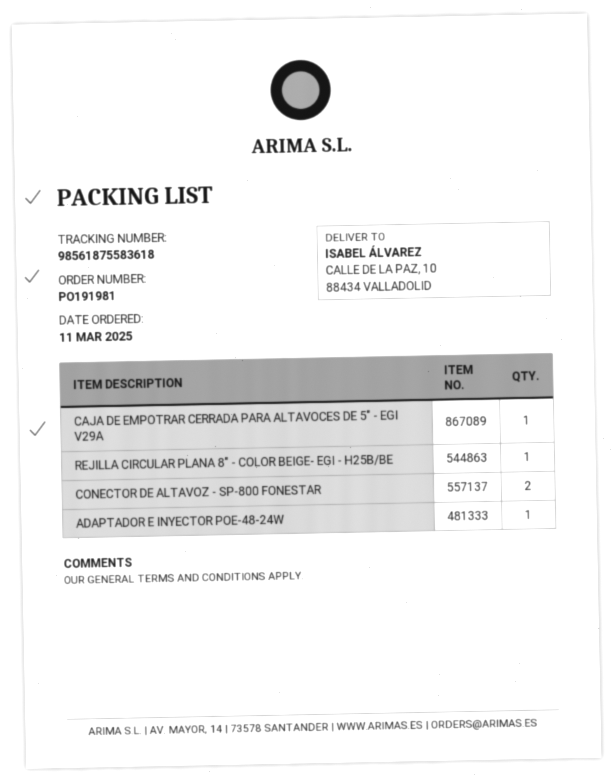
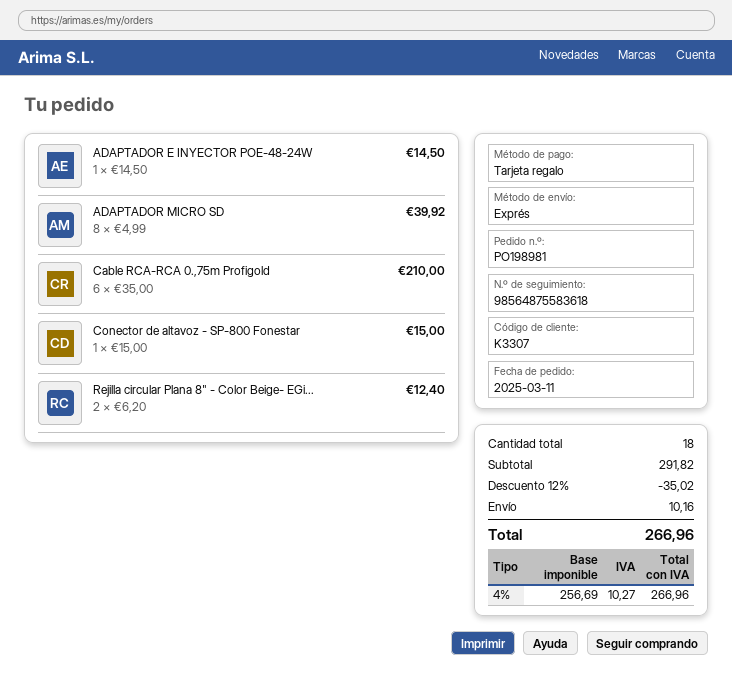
order number: PO191981 -> PO198981
tracking number: 98561875583618 -> 98564875583618
CAJA DE EMPOTRAR CERRADA PARA ALTAVOCES DE 5" - EGI V29A: 1 -> none
REJILLA CIRCULAR PLANA 8" - COLOR BEIGE- EGI - H25B/BE: 1 -> 2
CONECTOR DE ALTAVOZ - SP-800 FONESTAR: 2 -> 1
ADAPTADOR MICRO SD: none -> 8
Cable RCA-RCA 0.,75m Profigold: none -> 6

